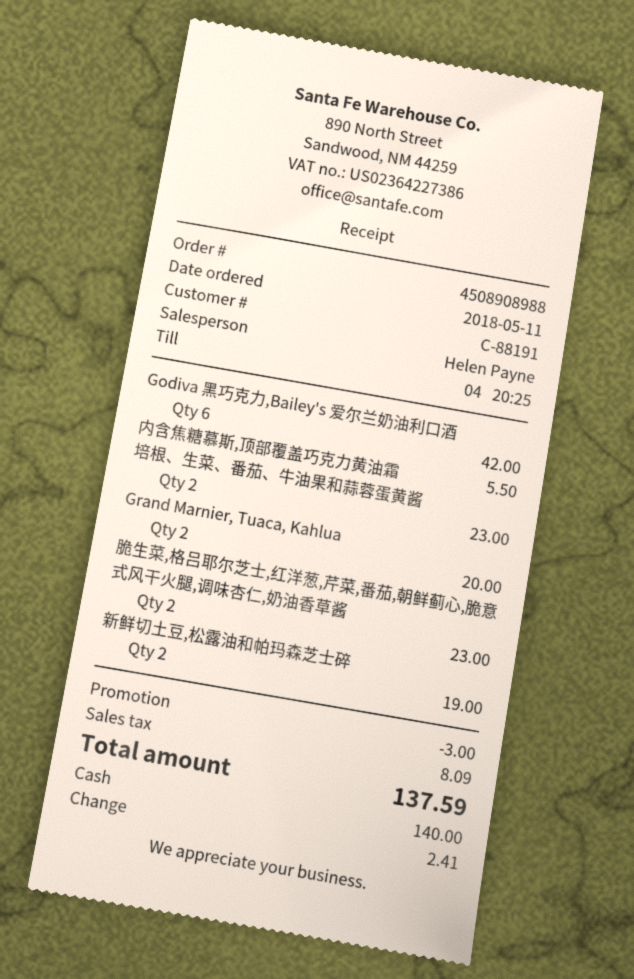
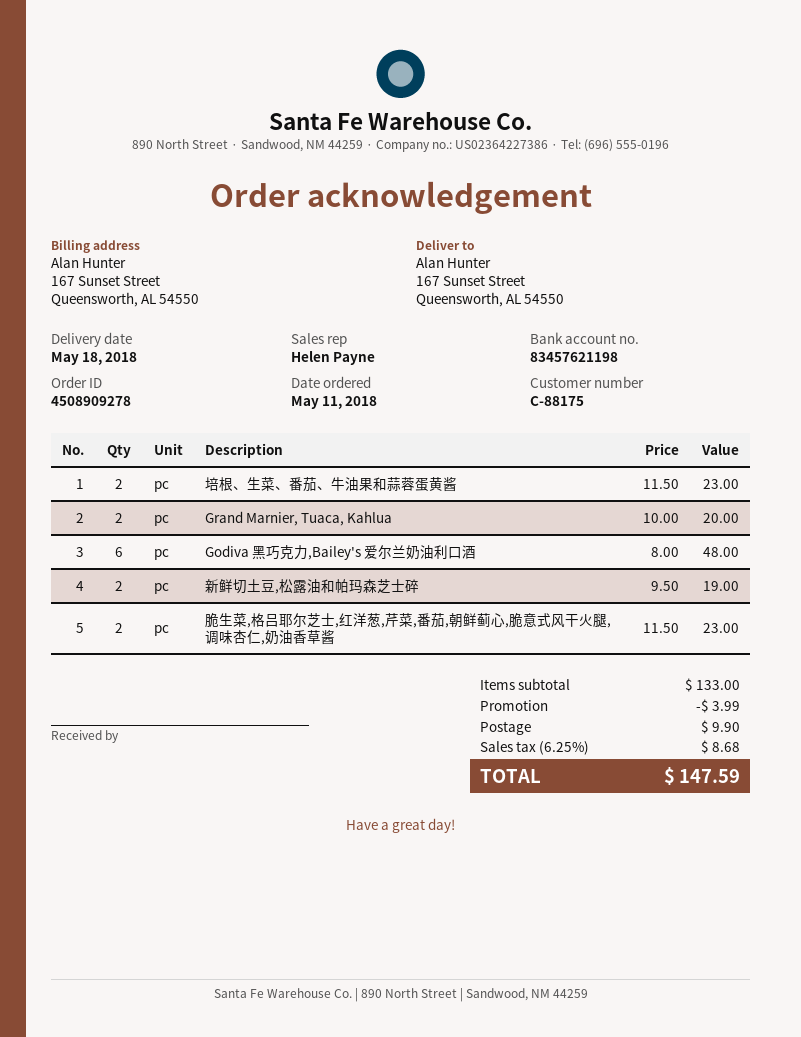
order number: 4508908988 -> 4508909278
customer number: C-88191 -> C-88175
Godiva 黑巧克力,Bailey's 爱尔兰奶油利口酒: 6 for 42.00 -> 6 for 48.00
内含焦糖慕斯,顶部覆盖巧克力黄油霜: 1 for 5.50 -> none
discount: 3.00 -> 3.99
shipping: none -> 9.90
tax: 8.09 -> 8.68
total: 137.59 -> 147.59

